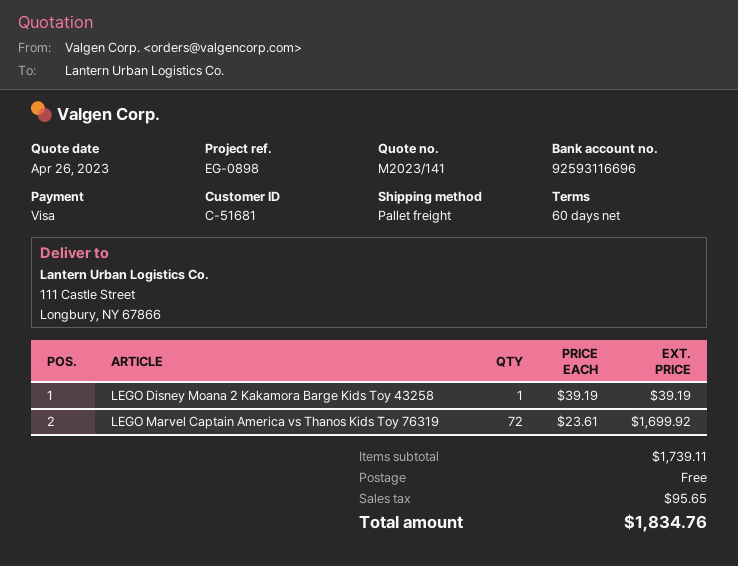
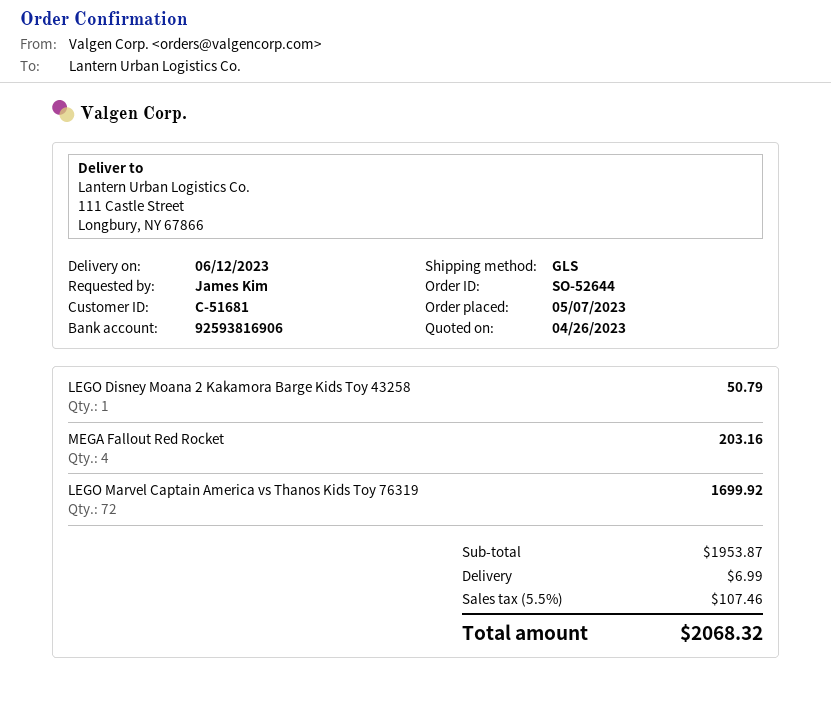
bank account: 92593116696 -> 92593816906
shipping method: pallet freight -> GLS
LEGO Disney Moana 2 Kakamora Barge Kids Toy 43258: 1 for 39.19 -> 1 for 50.79
MEGA Fallout Red Rocket: none -> 4 for 203.16
subtotal: 1739.11 -> 1953.87
shipping: 0.00 -> 6.99
tax: 95.65 -> 107.46
total: 1834.76 -> 2068.32

